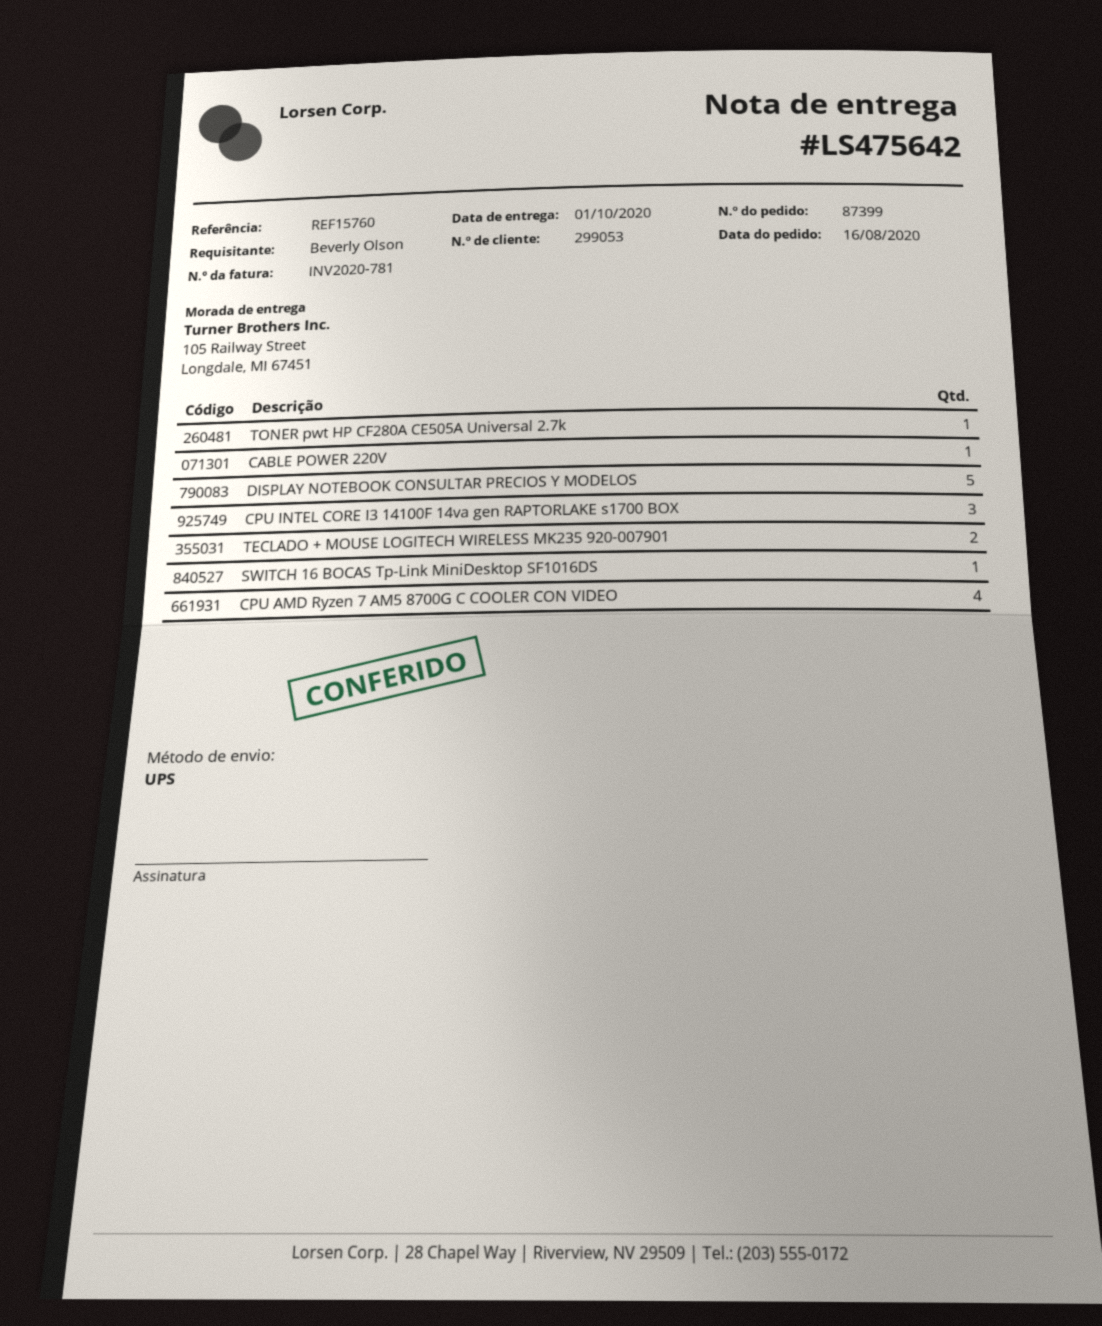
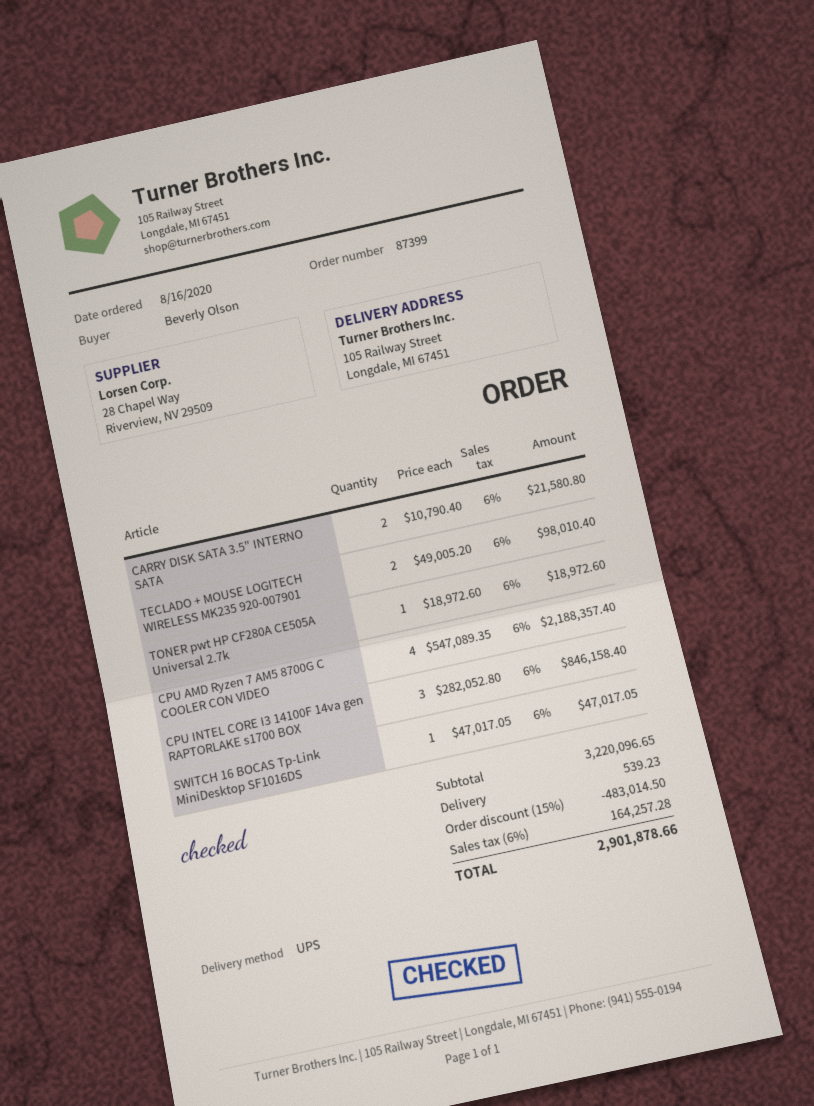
CABLE POWER 220V: 1 -> none
DISPLAY NOTEBOOK CONSULTAR PRECIOS Y MODELOS: 5 -> none
CARRY DISK SATA 3.5" INTERNO SATA: none -> 2

